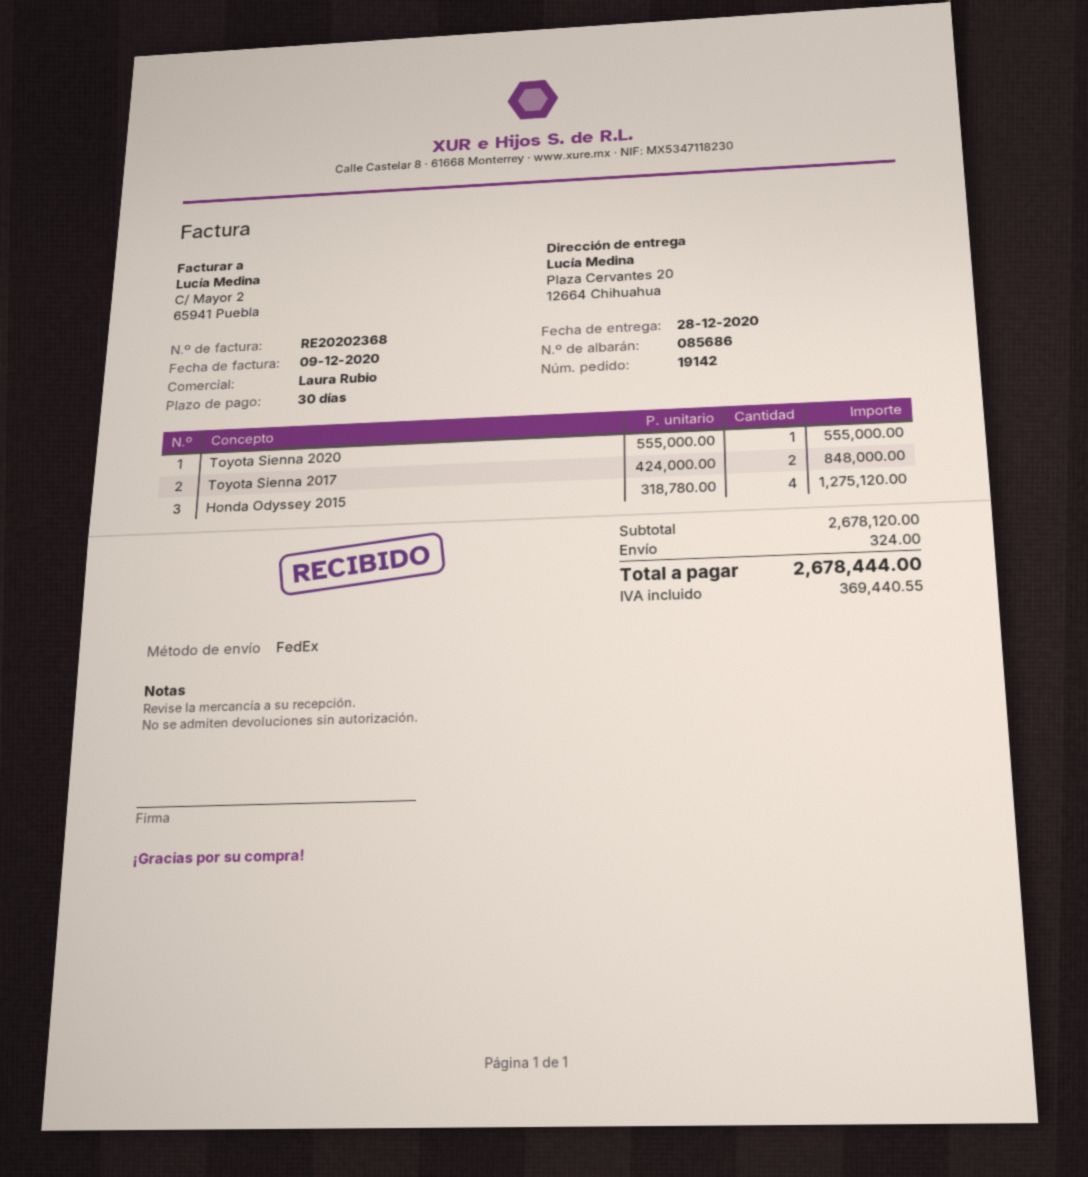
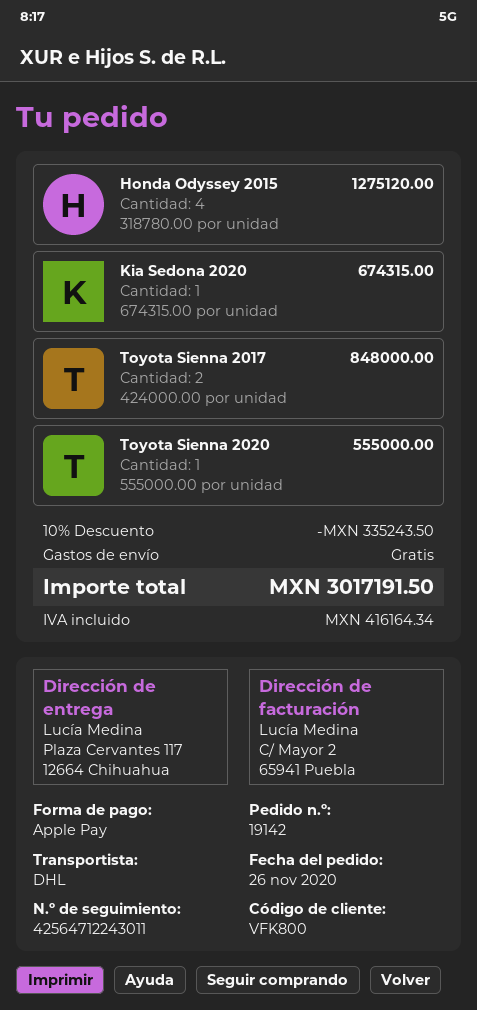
shipping method: FedEx -> DHL
ship to: Plaza Cervantes 20, 12664 Chihuahua -> Plaza Cervantes 117, 12664 Chihuahua
Kia Sedona 2020: none -> 1 x 674315.00 = 674315.00
discount: none -> 10% = 335243.50
shipping: 324.00 -> 0.00
tax: 369440.55 -> 416164.34
total: 2678444.00 -> 3017191.50

